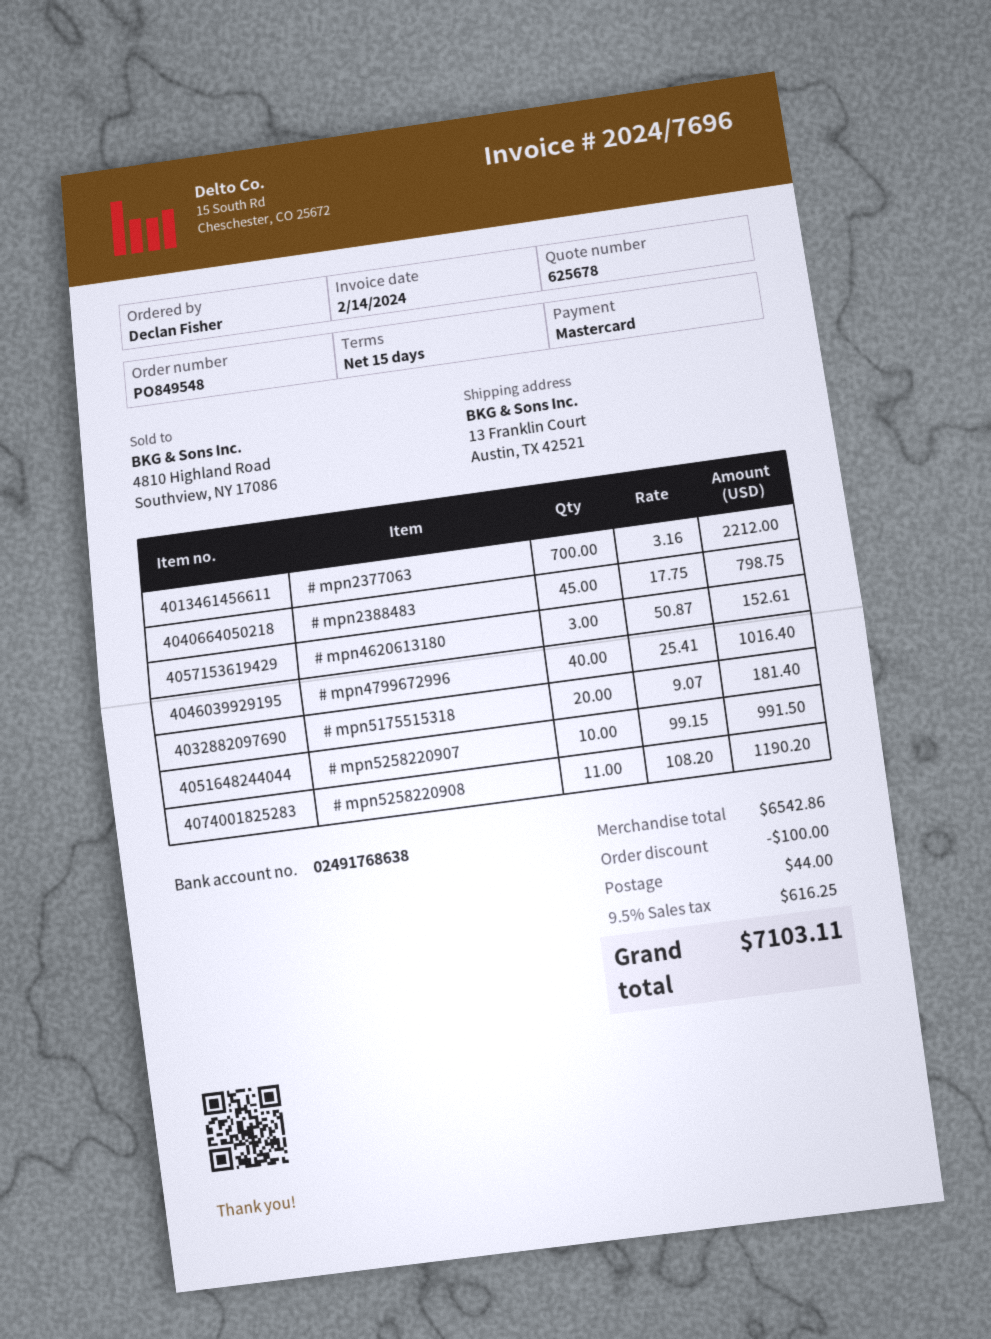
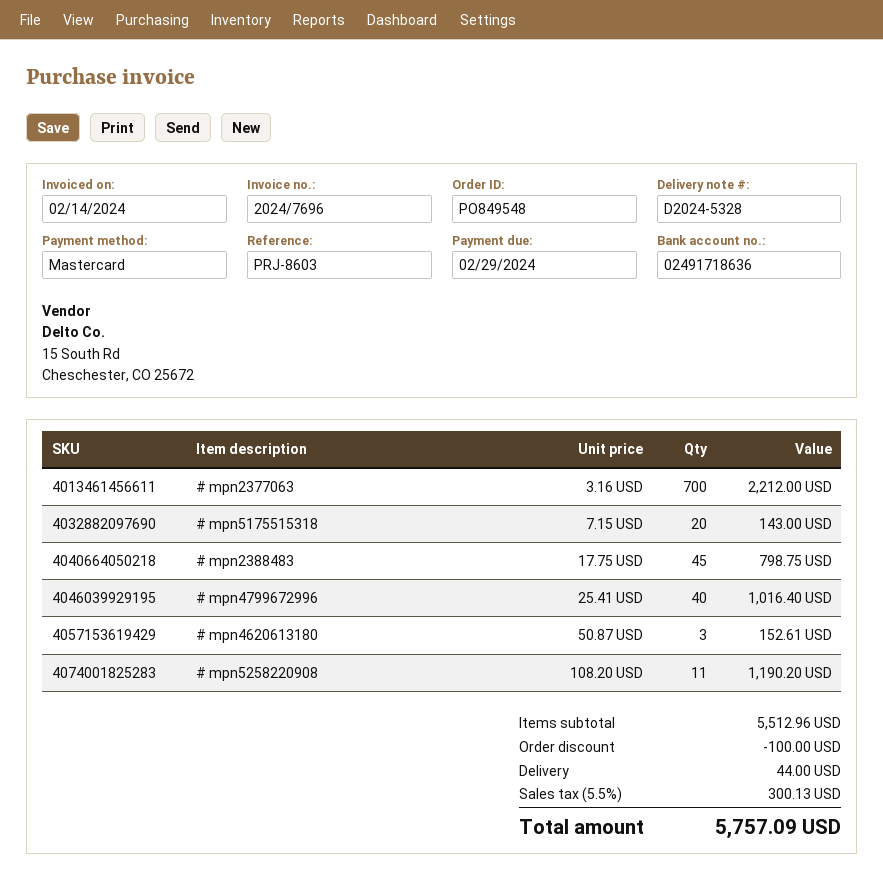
bank account: 02491768638 -> 02491718636
# mpn5175515318: 20 x 9.07 = 181.40 -> 20 x 7.15 = 143.00
# mpn5258220907: 10 x 99.15 = 991.50 -> none
subtotal: 6542.86 -> 5512.96
tax: 9.5% = 616.25 -> 5.5% = 300.13
total: 7103.11 -> 5757.09

